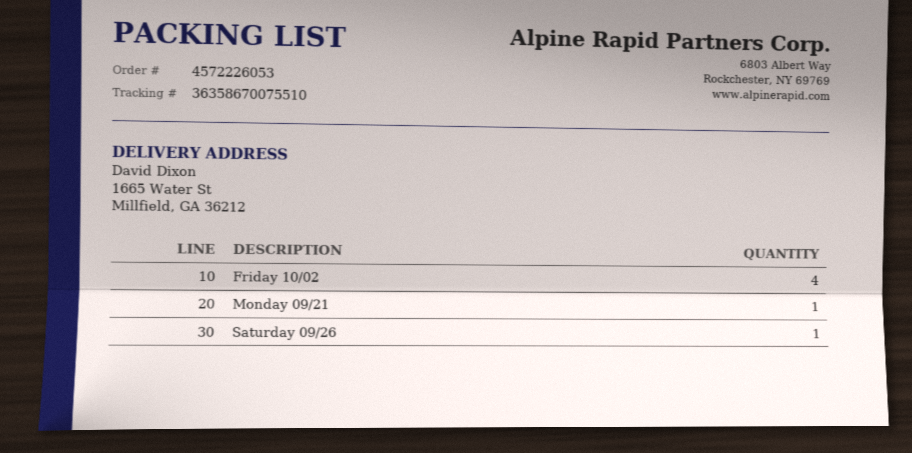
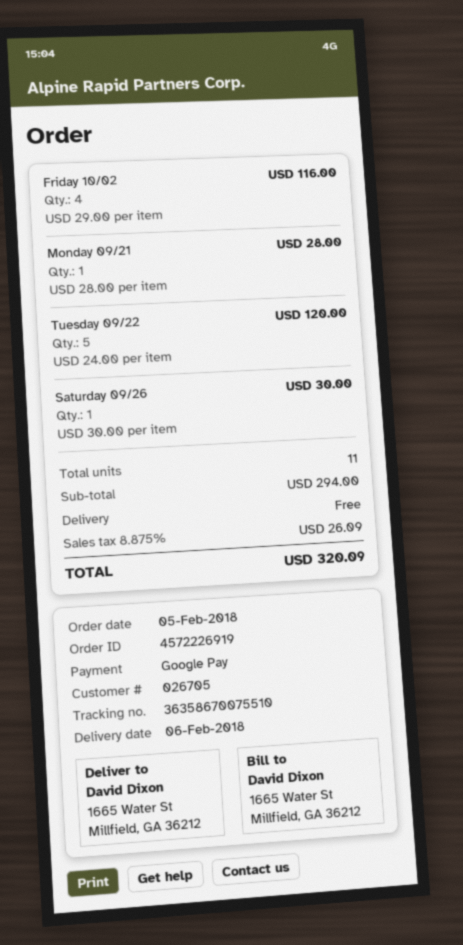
order number: 4572226053 -> 4572226919
Tuesday 09/22: none -> 5

